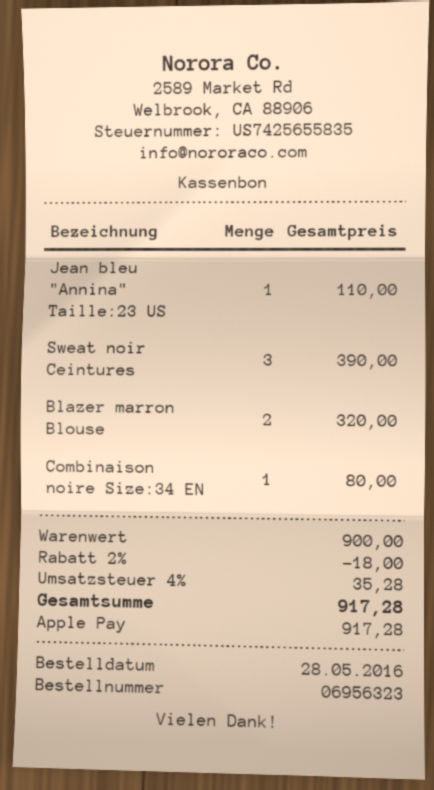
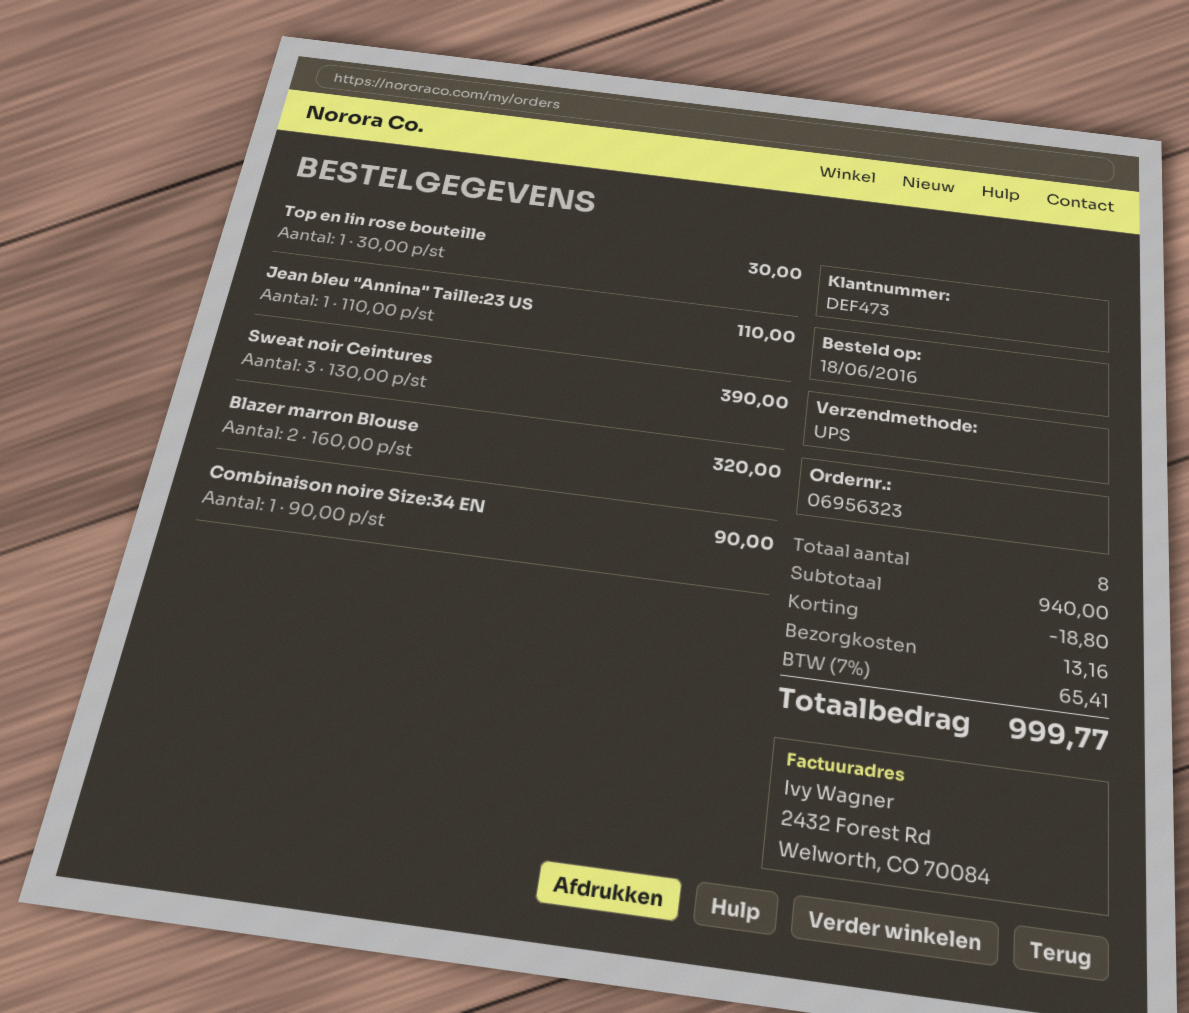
order date: 2016-05-28 -> 2016-06-18
Combinaison noire Size:34 EN: 1 for 80.00 -> 1 for 90.00
Top en lin rose bouteille: none -> 1 for 30.00
subtotal: 900.00 -> 940.00
discount: 18.00 -> 18.80
shipping: none -> 13.16
tax: 4% = 35.28 -> 7% = 65.41
total: 917.28 -> 999.77

